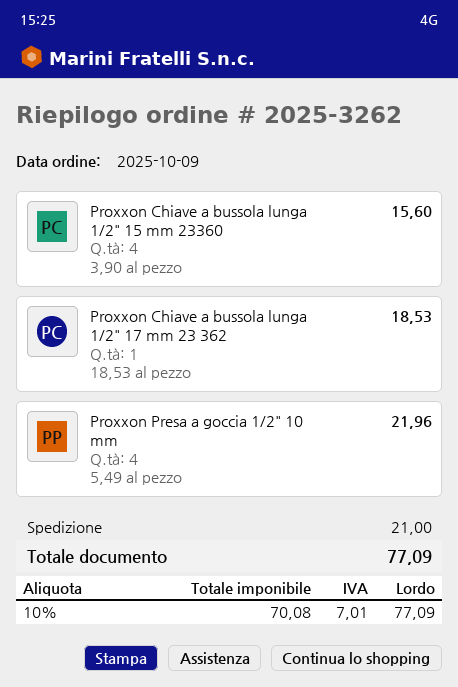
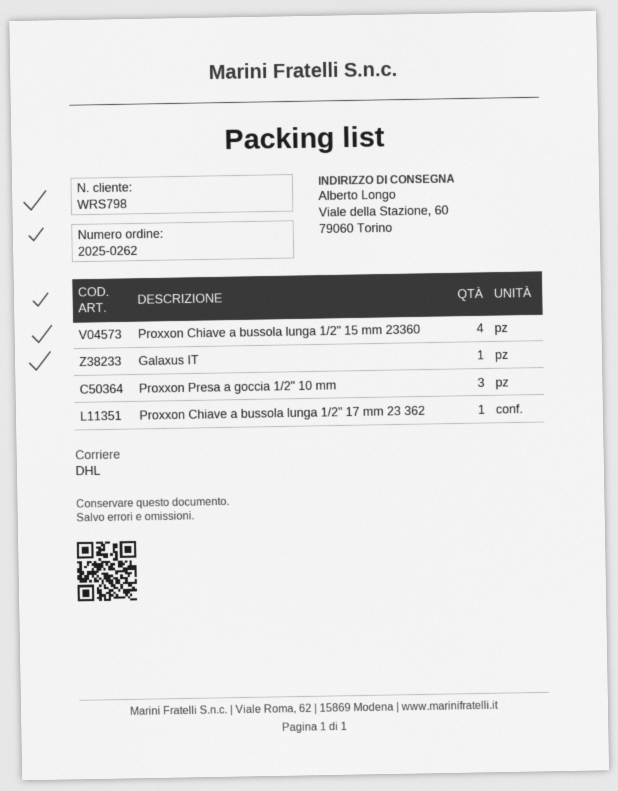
order number: 2025-3262 -> 2025-0262
Proxxon Presa a goccia 1/2" 10 mm: 4 -> 3
Galaxus IT: none -> 1

